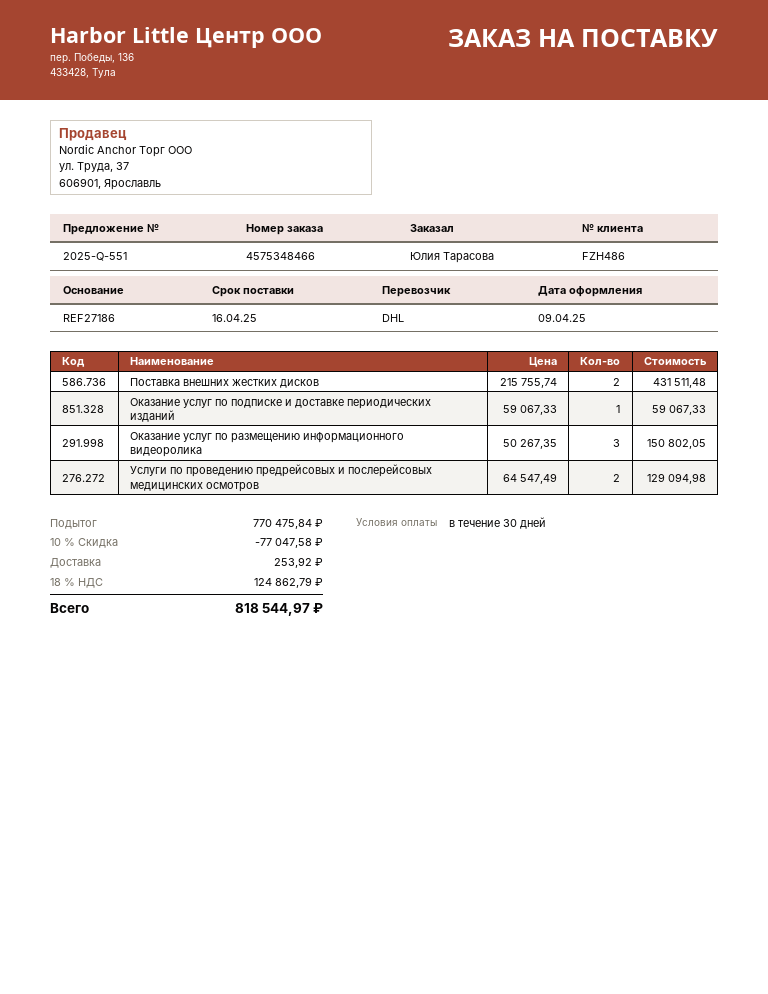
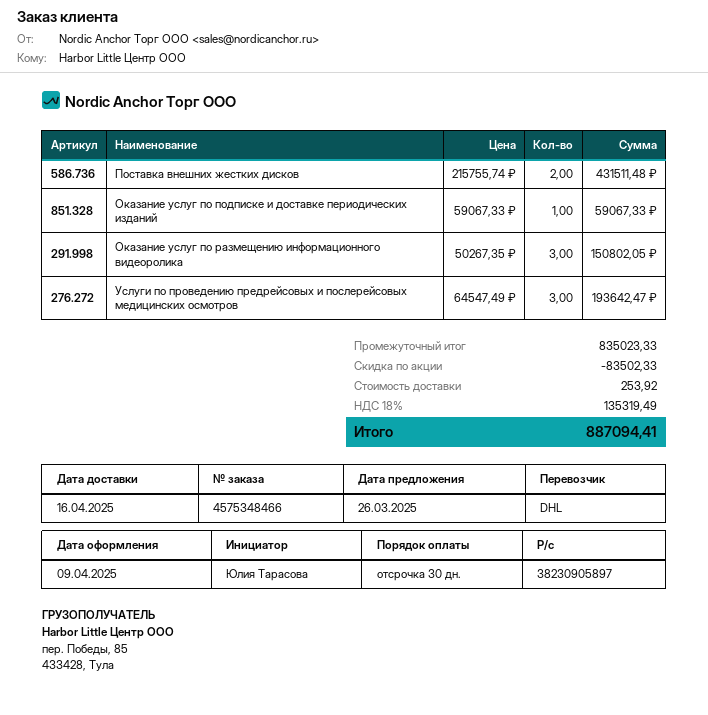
Услуги по проведению предрейсовых и послерейсовых медицинских осмотров: 2 x 64547.49 = 129094.98 -> 3 x 64547.49 = 193642.47
subtotal: 770475.84 -> 835023.33
discount: 77047.58 -> 83502.33
tax: 18% = 124862.79 -> 18% = 135319.49
total: 818544.97 -> 887094.41

